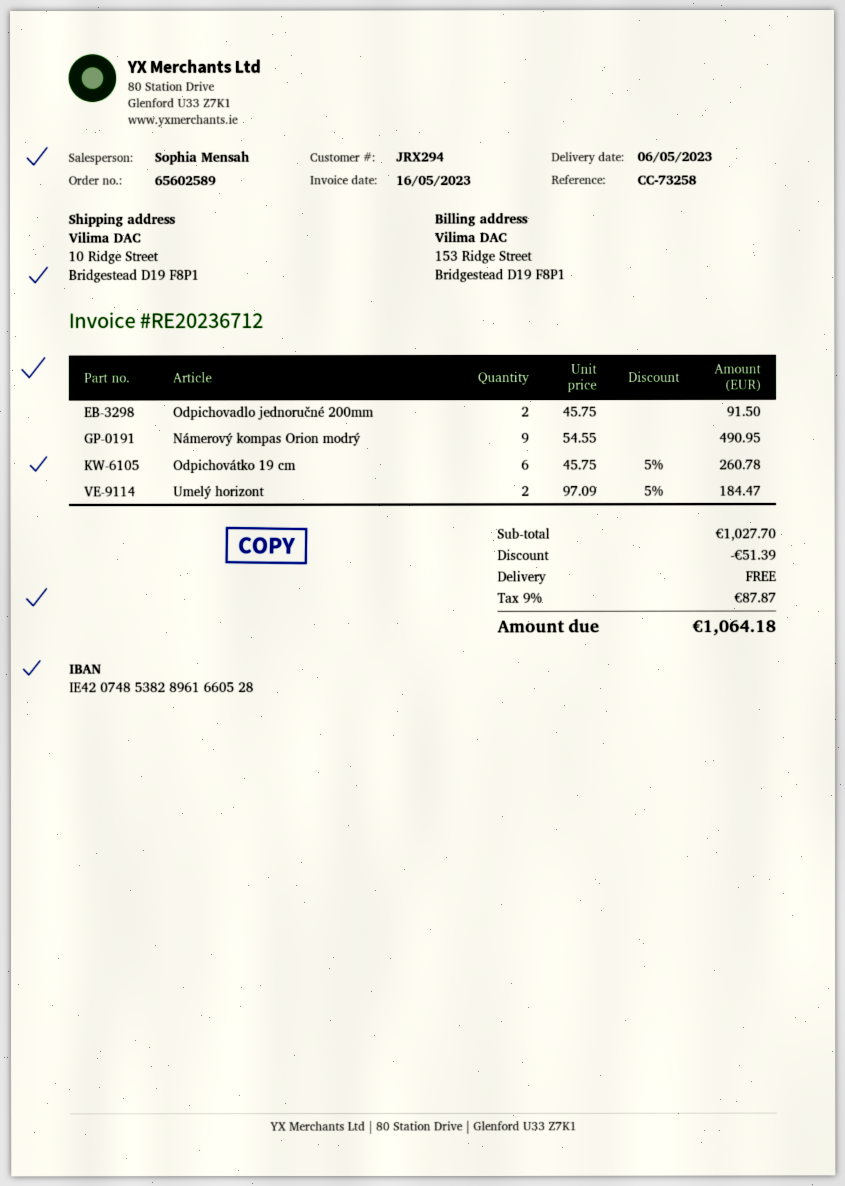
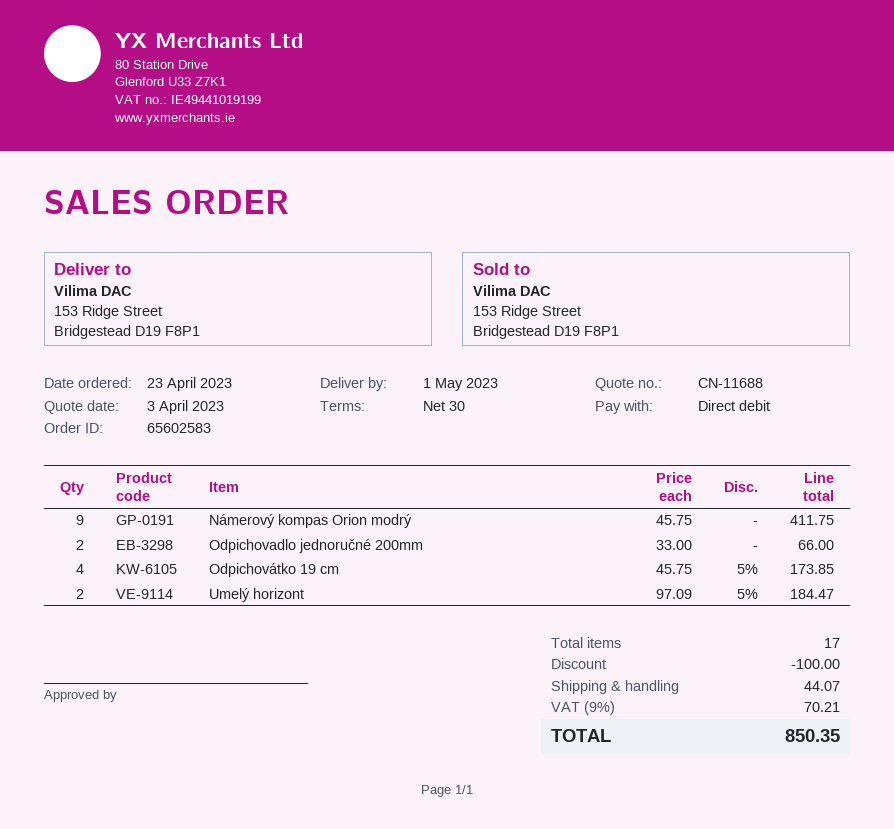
order number: 65602589 -> 65602583
delivery date: 2023-05-06 -> 2023-05-01
ship to: 10 Ridge Street, Bridgestead D19 F8P1 -> 153 Ridge Street, Bridgestead D19 F8P1
Odpichovadlo jednoručné 200mm: 2 x 45.75 = 91.50 -> 2 x 33.00 = 66.00
Námerový kompas Orion modrý: 9 x 54.55 = 490.95 -> 9 x 45.75 = 411.75
Odpichovátko 19 cm: 6 x 45.75 - 5% = 260.78 -> 4 x 45.75 - 5% = 173.85
discount: 51.39 -> 100.00
shipping: 0.00 -> 44.07
tax: 9% = 87.87 -> 9% = 70.21
total: 1064.18 -> 850.35

